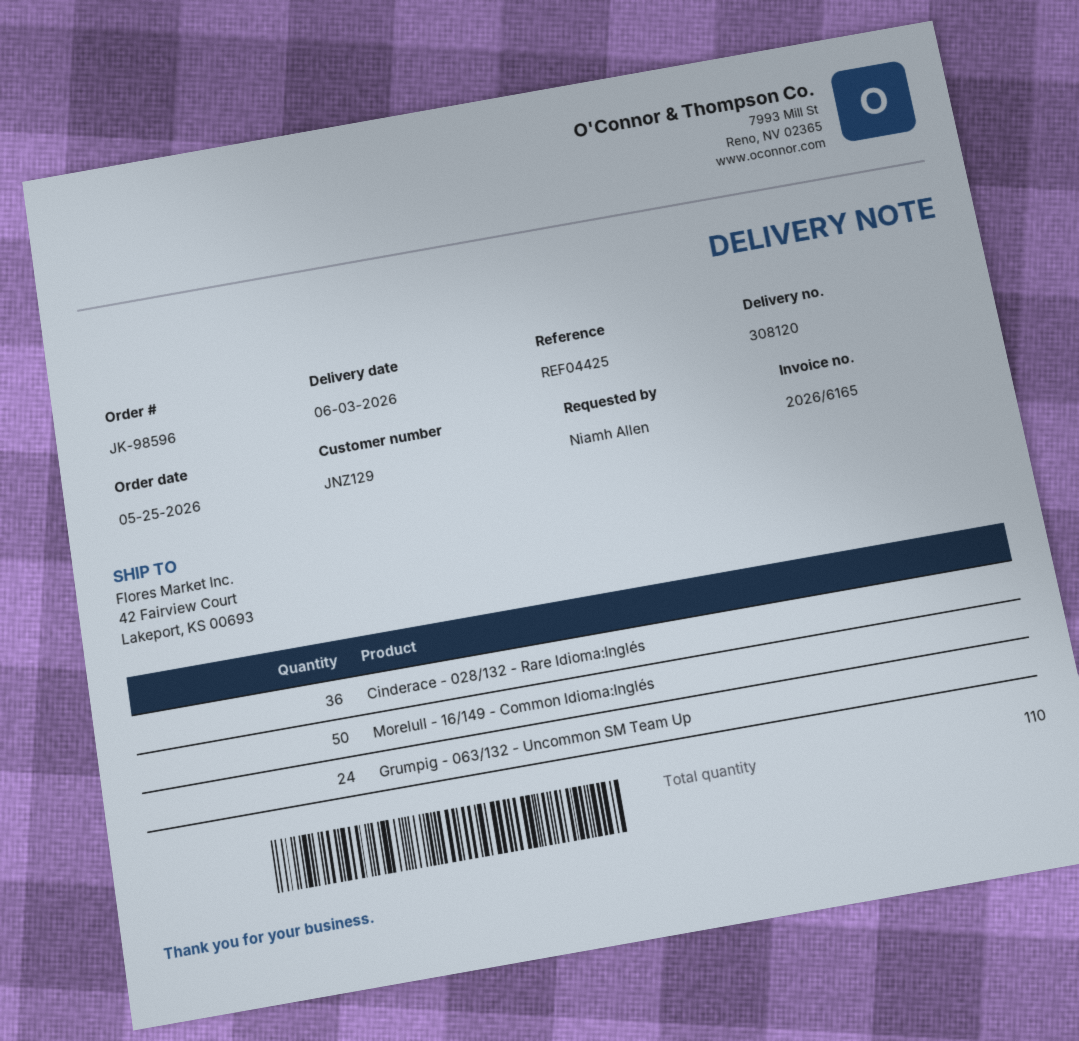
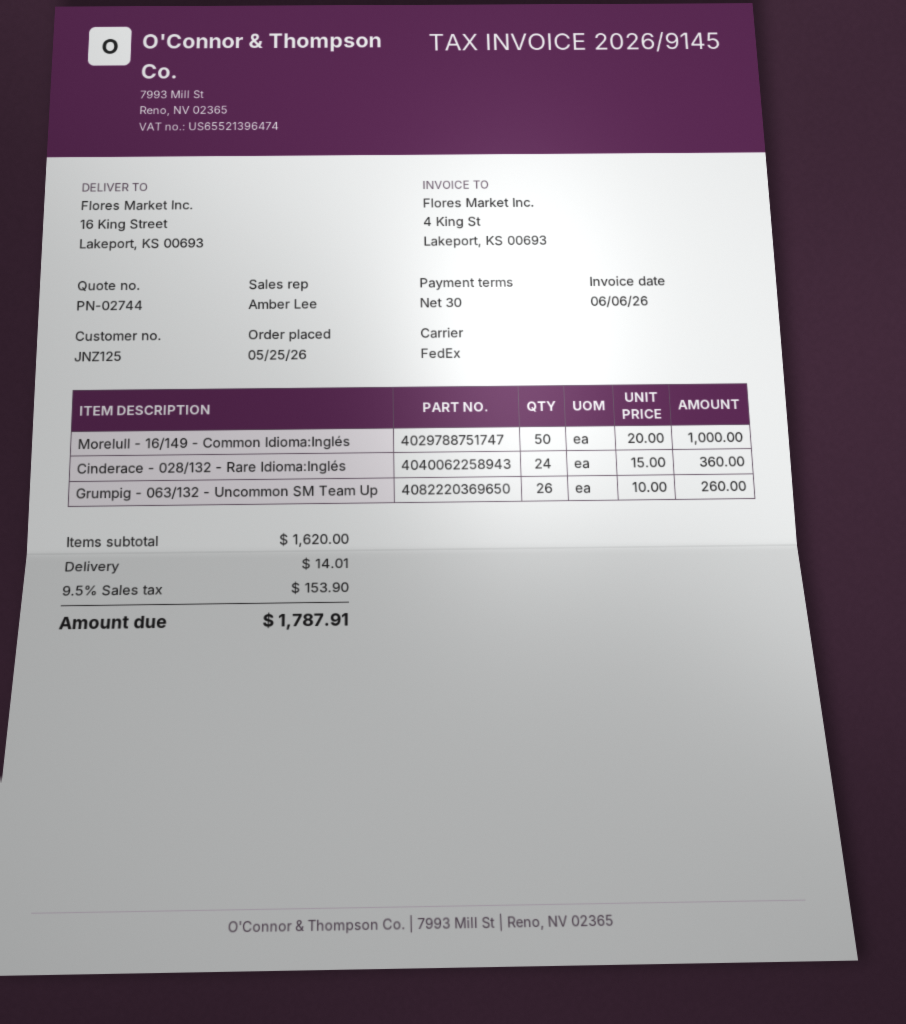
invoice number: 2026/6165 -> 2026/9145
customer number: JNZ129 -> JNZ125
ship to: 42 Fairview Court, Lakeport, KS 00693 -> 16 King Street, Lakeport, KS 00693
Cinderace - 028/132 - Rare Idioma:Inglés: 36 -> 24
Grumpig - 063/132 - Uncommon SM Team Up: 24 -> 26

